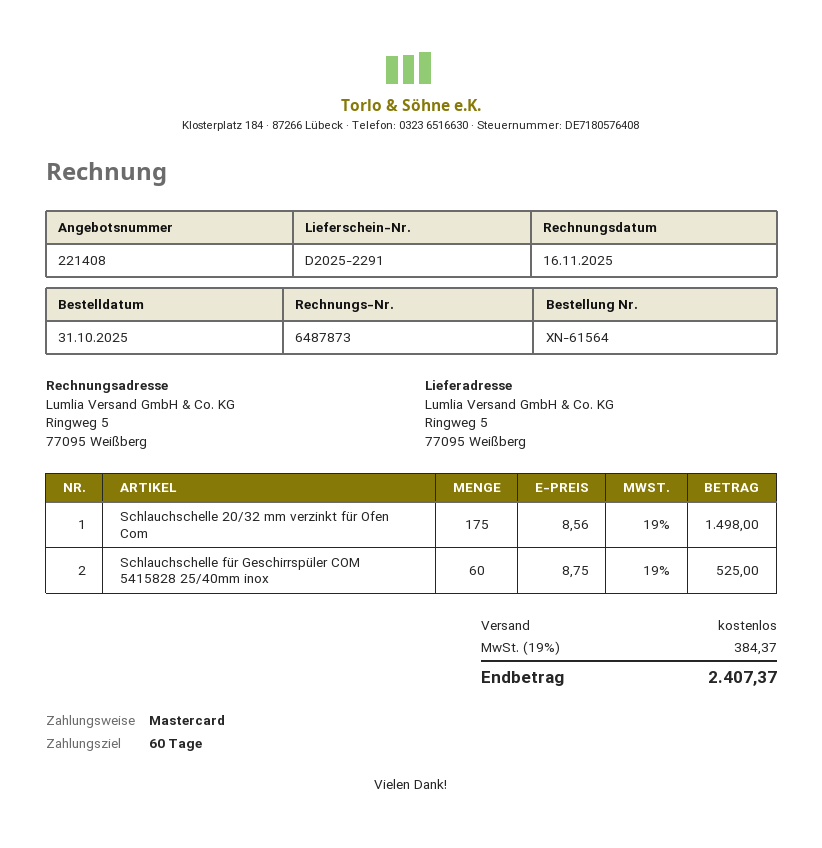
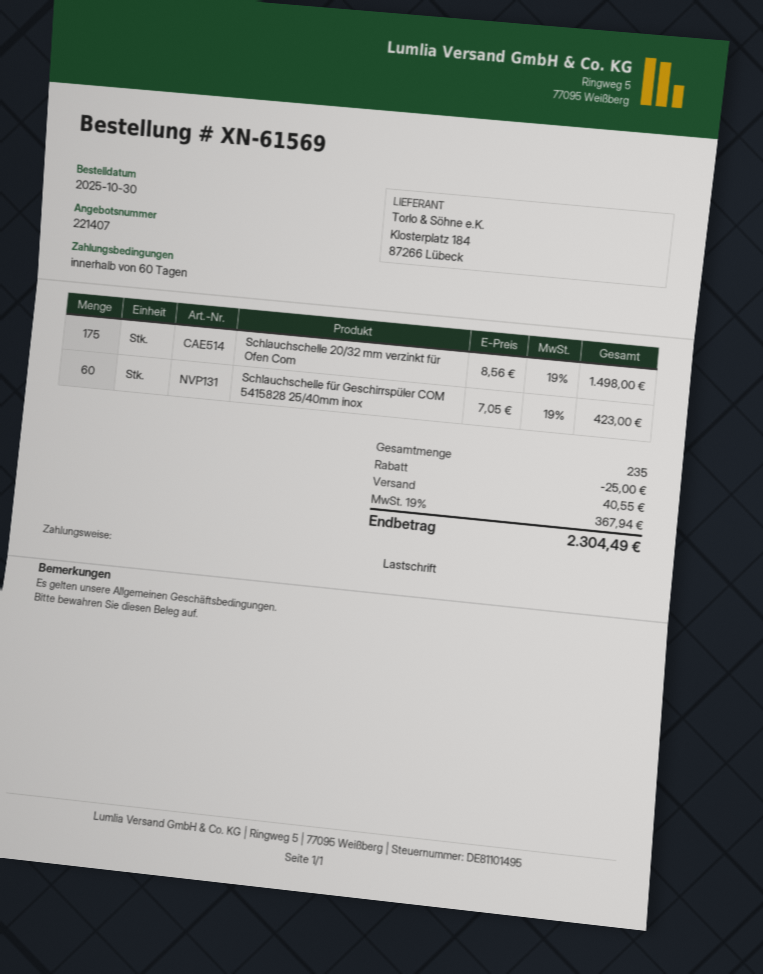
quote number: 221408 -> 221407
order number: XN-61564 -> XN-61569
order date: 2025-10-31 -> 2025-10-30
payment method: Mastercard -> direct debit
Schlauchschelle für Geschirrspüler COM 5415828 25/40mm inox: 60 x 8.75 = 525.00 -> 60 x 7.05 = 423.00
discount: none -> 25.00
shipping: 0.00 -> 40.55
tax: 19% = 384.37 -> 19% = 367.94
total: 2407.37 -> 2304.49

